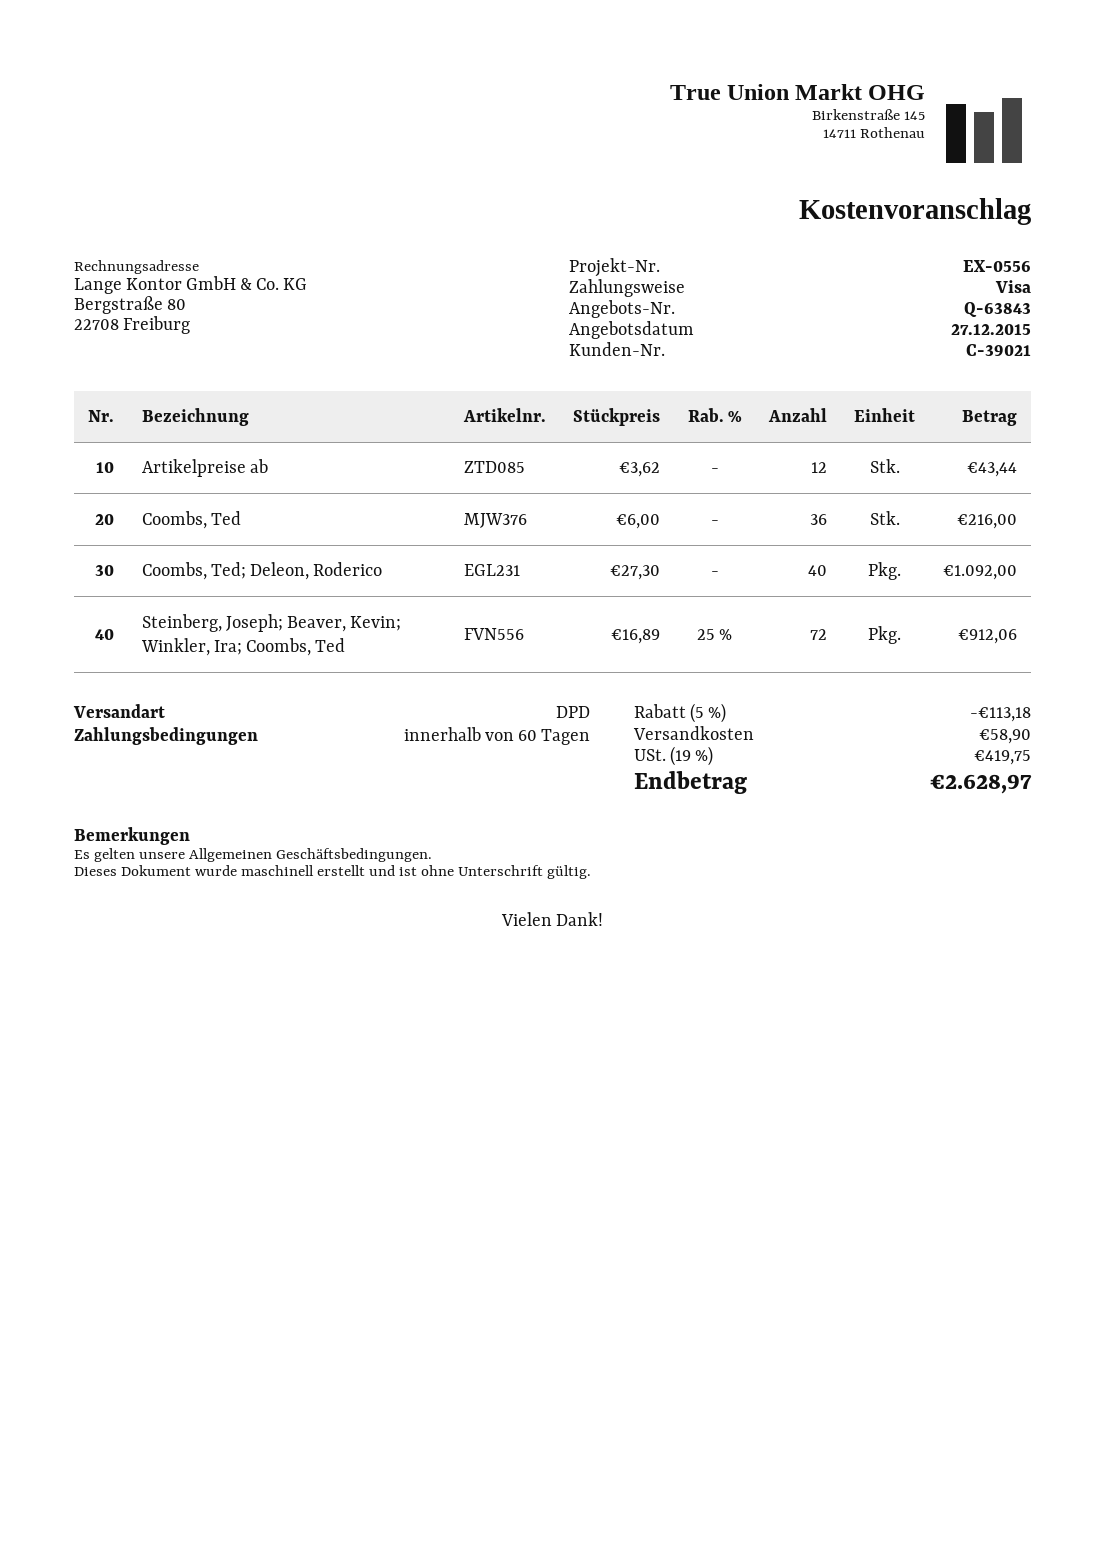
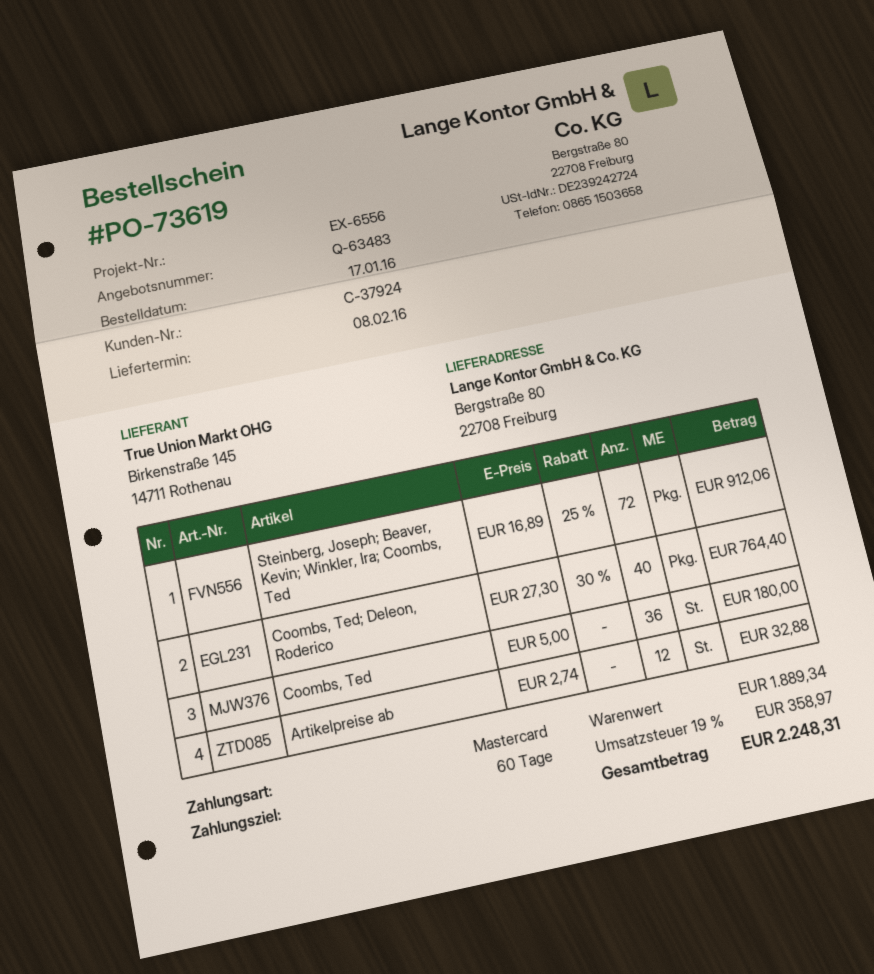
quote number: Q-63843 -> Q-63483
customer number: C-39021 -> C-37924
reference: EX-0556 -> EX-6556
payment method: Visa -> Mastercard
Artikelpreise ab: 12 x 3.62 = 43.44 -> 12 x 2.74 = 32.88
Coombs, Ted: 36 x 6.00 = 216.00 -> 36 x 5.00 = 180.00
Coombs, Ted; Deleon, Roderico: 40 x 27.30 = 1092.00 -> 40 x 27.30 - 30% = 764.40
discount: 5% = 113.18 -> none
shipping: 58.90 -> none
tax: 19% = 419.75 -> 19% = 358.97
total: 2628.97 -> 2248.31

